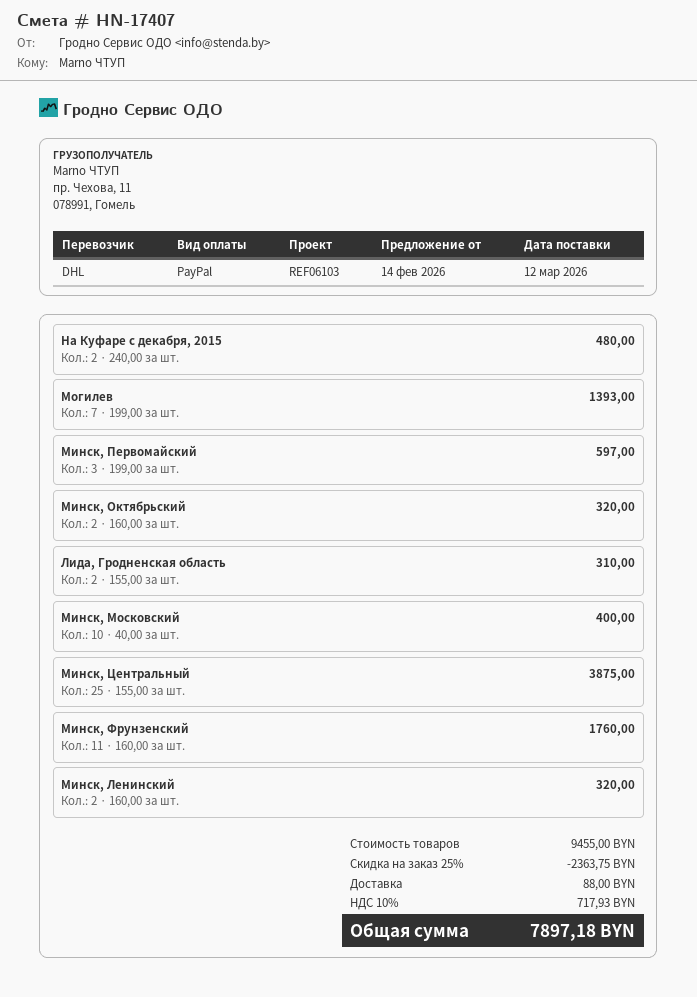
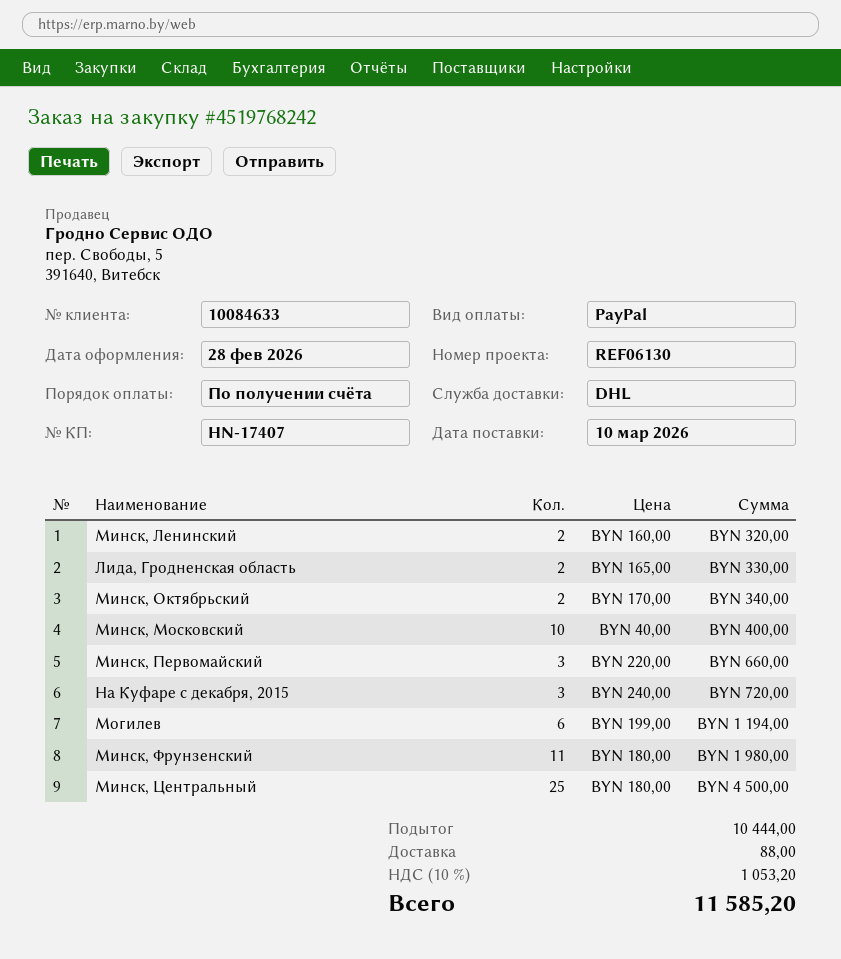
delivery date: 2026-03-12 -> 2026-03-10
reference: REF06103 -> REF06130
На Куфаре с декабря, 2015: 2 x 240.00 = 480.00 -> 3 x 240.00 = 720.00
Могилев: 7 x 199.00 = 1393.00 -> 6 x 199.00 = 1194.00
Минск, Первомайский: 3 x 199.00 = 597.00 -> 3 x 220.00 = 660.00
Минск, Октябрьский: 2 x 160.00 = 320.00 -> 2 x 170.00 = 340.00
Лида, Гродненская область: 2 x 155.00 = 310.00 -> 2 x 165.00 = 330.00
Минск, Центральный: 25 x 155.00 = 3875.00 -> 25 x 180.00 = 4500.00
Минск, Фрунзенский: 11 x 160.00 = 1760.00 -> 11 x 180.00 = 1980.00
subtotal: 9455.00 -> 10444.00
discount: 25% = 2363.75 -> none
tax: 10% = 717.93 -> 10% = 1053.20
total: 7897.18 -> 11585.20

